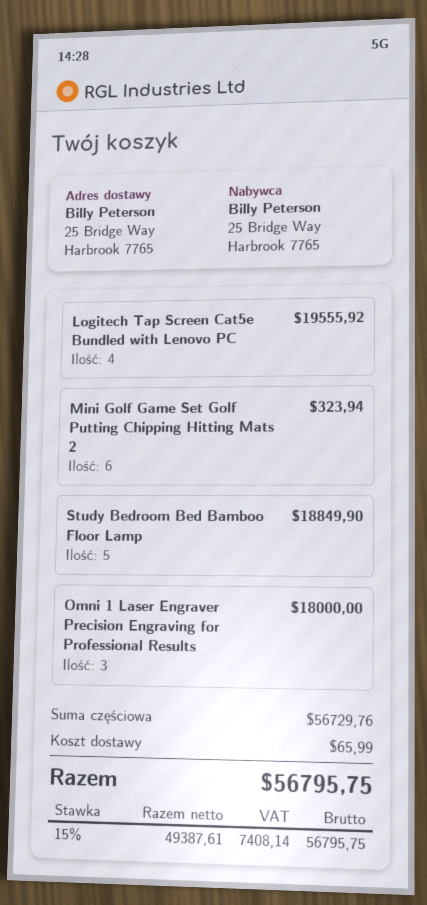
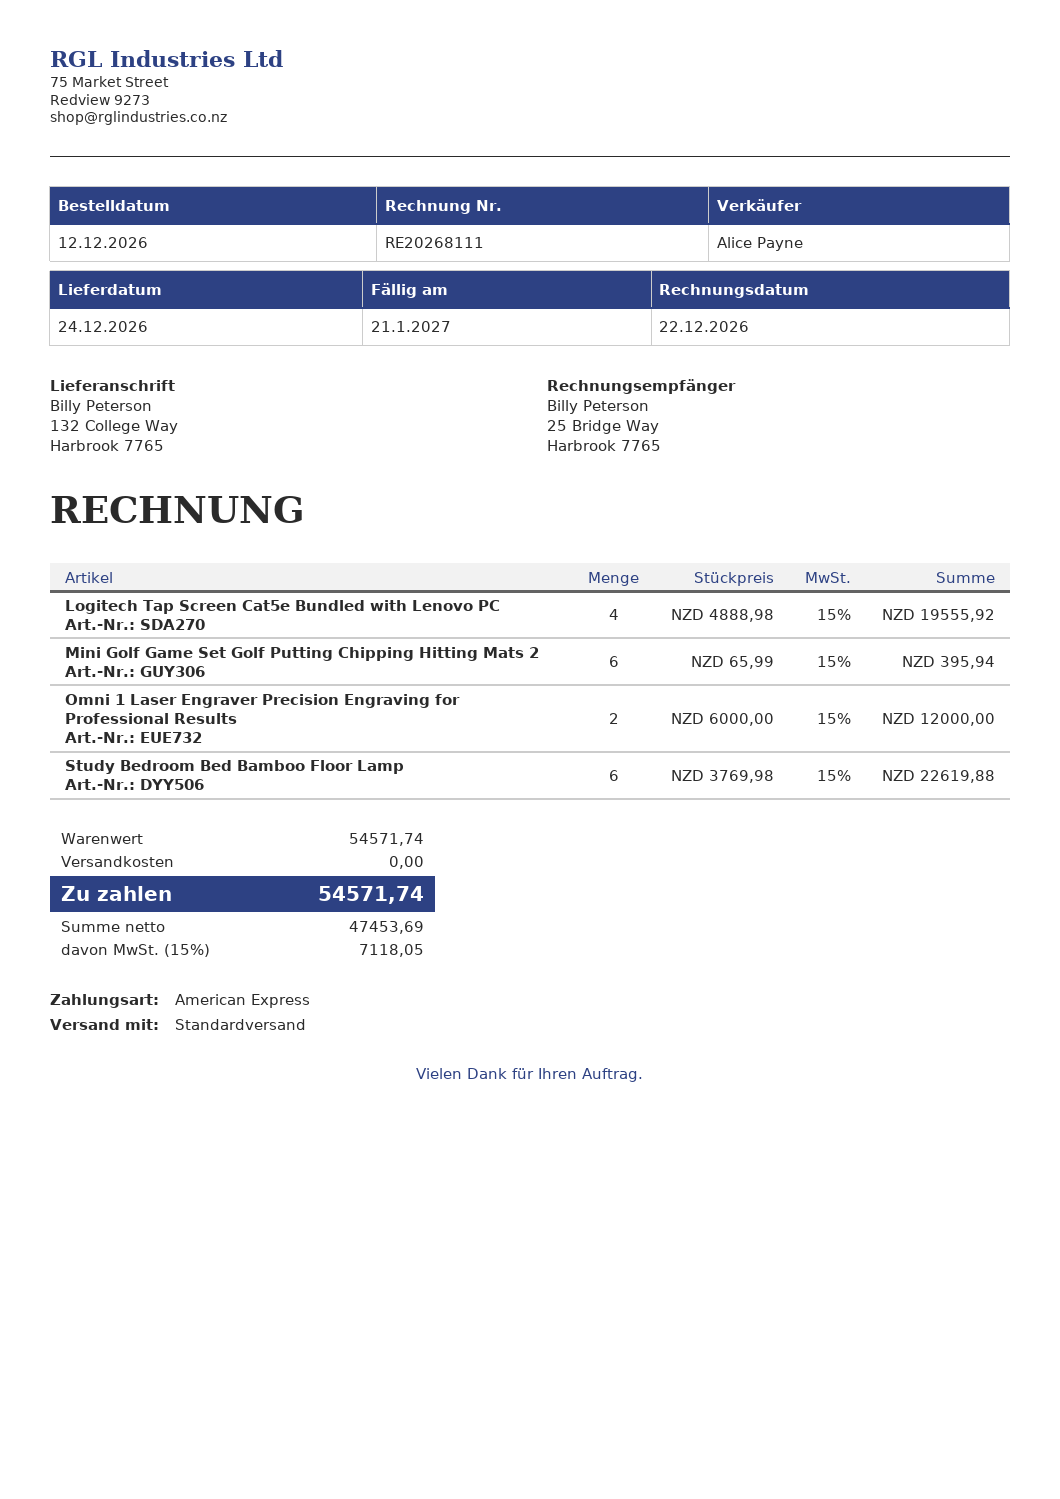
ship to: 25 Bridge Way, Harbrook 7765 -> 132 College Way, Harbrook 7765
Mini Golf Game Set Golf Putting Chipping Hitting Mats 2: 6 for 323.94 -> 6 for 395.94
Study Bedroom Bed Bamboo Floor Lamp: 5 for 18849.90 -> 6 for 22619.88
Omni 1 Laser Engraver Precision Engraving for Professional Results: 3 for 18000.00 -> 2 for 12000.00
subtotal: 56729.76 -> 54571.74
shipping: 65.99 -> 0.00
net: 49387.61 -> 47453.69
tax: 15% = 7408.14 -> 15% = 7118.05
total: 56795.75 -> 54571.74

